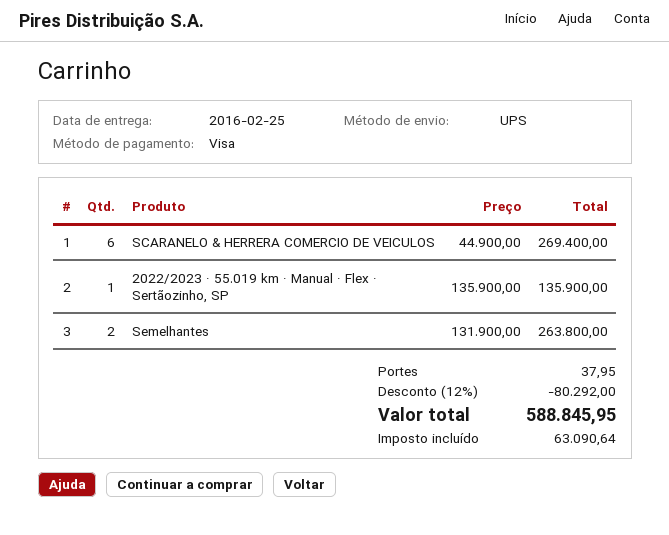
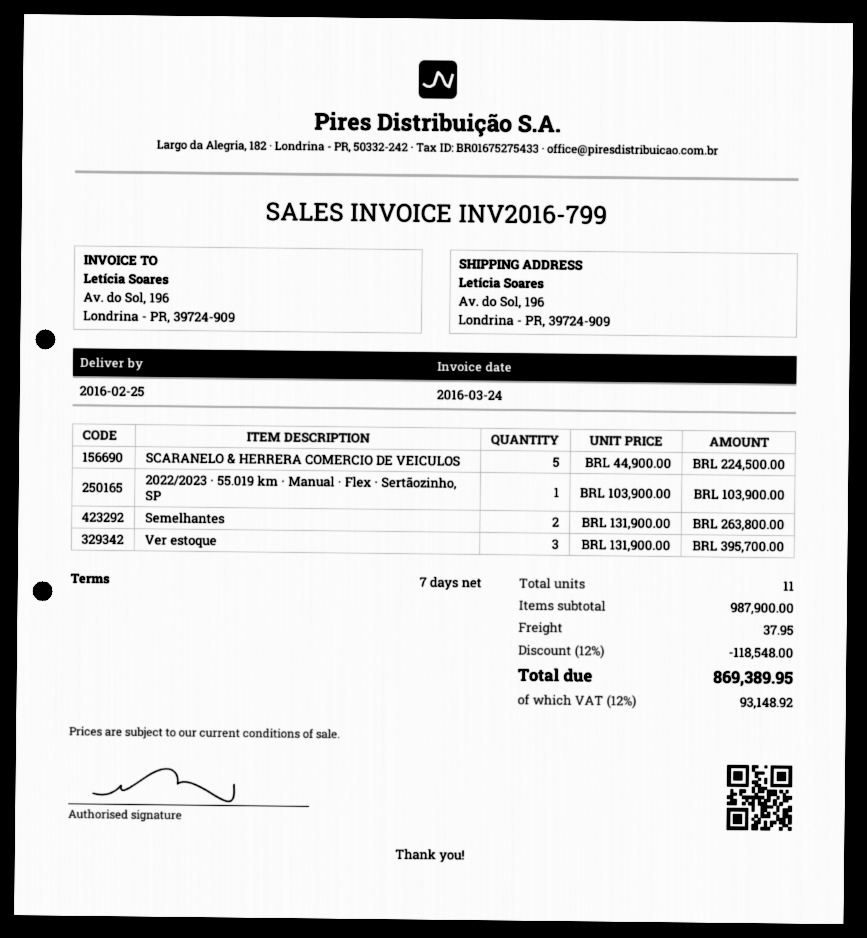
SCARANELO & HERRERA COMERCIO DE VEICULOS: 6 x 44900.00 = 269400.00 -> 5 x 44900.00 = 224500.00
2022/2023 · 55.019 km · Manual · Flex · Sertãozinho, SP: 1 x 135900.00 = 135900.00 -> 1 x 103900.00 = 103900.00
Ver estoque: none -> 3 x 131900.00 = 395700.00
discount: 12% = 80292.00 -> 12% = 118548.00
tax: 63090.64 -> 93148.92
total: 588845.95 -> 869389.95

